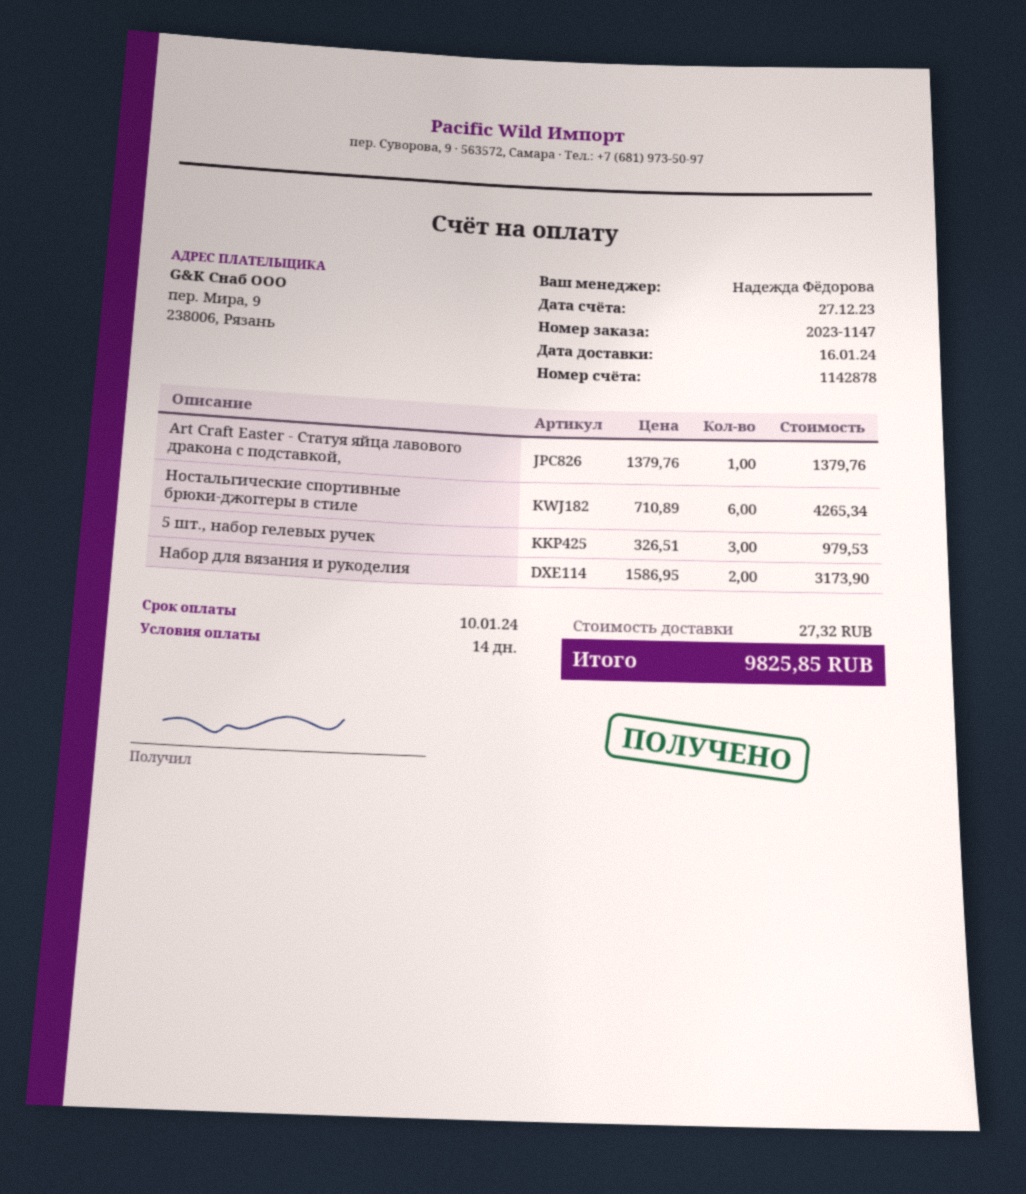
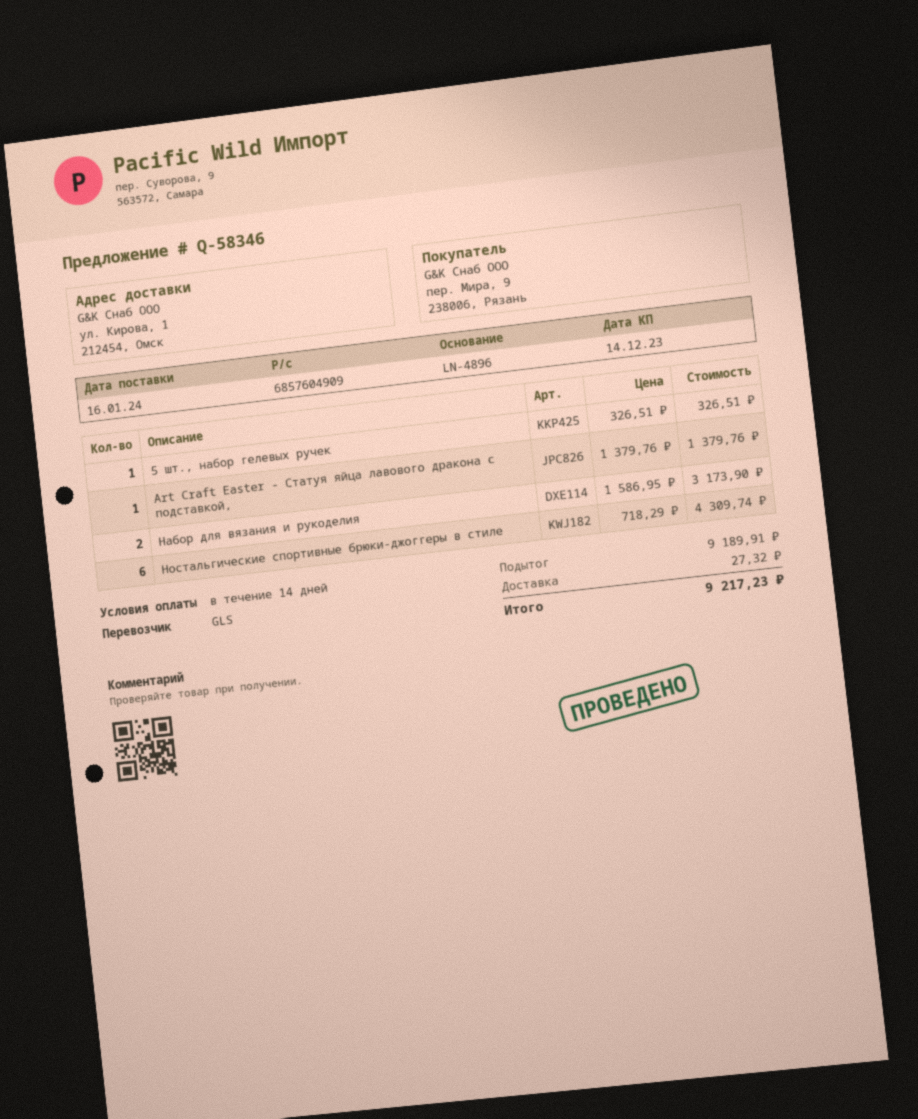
Ностальгические спортивные брюки-джоггеры в стиле: 6 x 710.89 = 4265.34 -> 6 x 718.29 = 4309.74
5 шт., набор гелевых ручек: 3 x 326.51 = 979.53 -> 1 x 326.51 = 326.51
total: 9825.85 -> 9217.23

